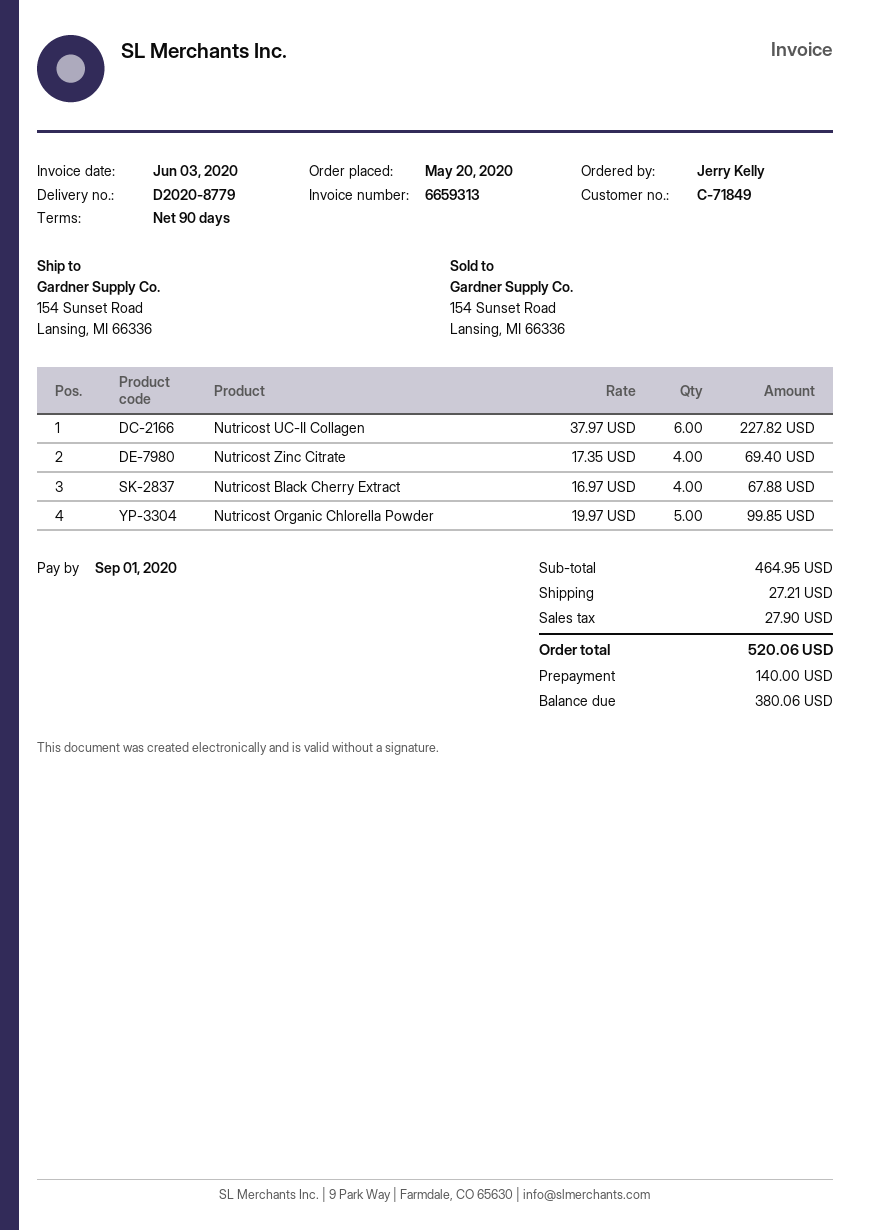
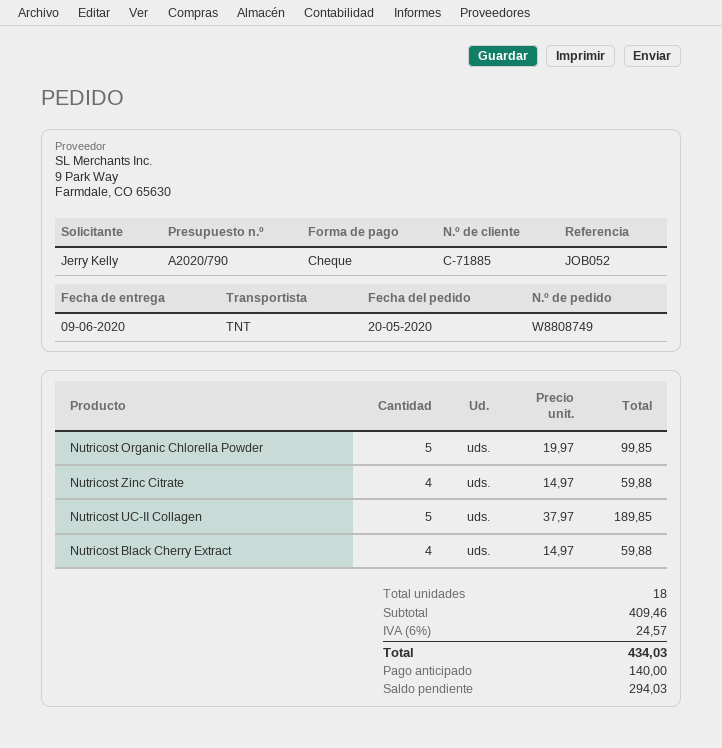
customer number: C-71849 -> C-71885
Nutricost UC-II Collagen: 6 x 37.97 = 227.82 -> 5 x 37.97 = 189.85
Nutricost Zinc Citrate: 4 x 17.35 = 69.40 -> 4 x 14.97 = 59.88
Nutricost Black Cherry Extract: 4 x 16.97 = 67.88 -> 4 x 14.97 = 59.88
subtotal: 464.95 -> 409.46
shipping: 27.21 -> none
tax: 27.90 -> 24.57
total: 520.06 -> 434.03
balance: 380.06 -> 294.03

